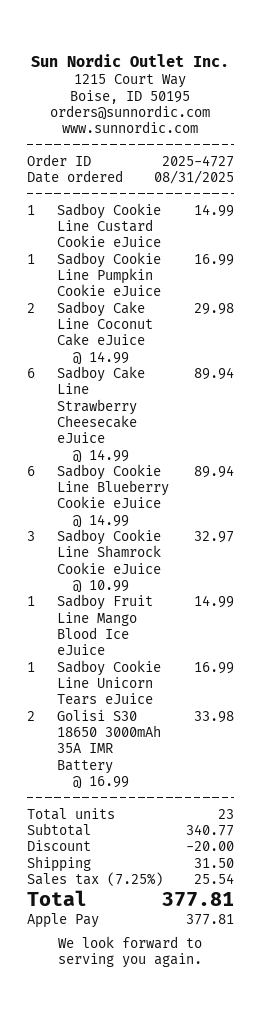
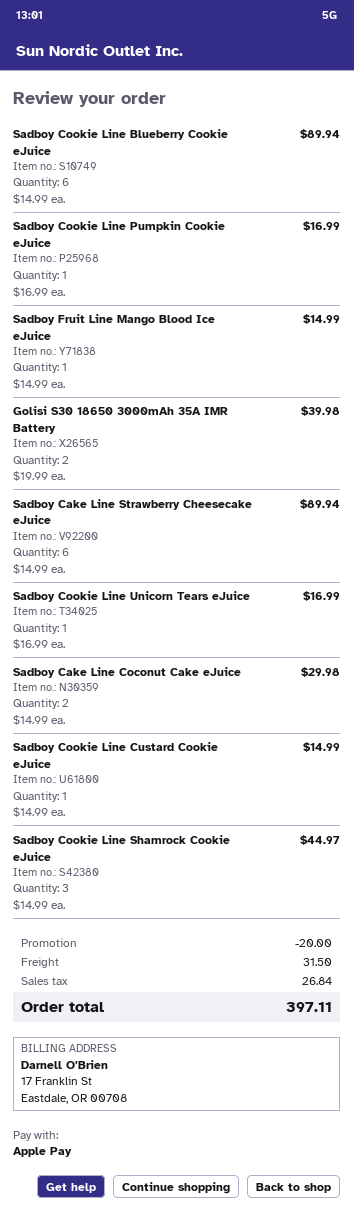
Sadboy Cookie Line Shamrock Cookie eJuice: 3 x 10.99 = 32.97 -> 3 x 14.99 = 44.97
Golisi S30 18650 3000mAh 35A IMR Battery: 2 x 16.99 = 33.98 -> 2 x 19.99 = 39.98
tax: 25.54 -> 26.84
total: 377.81 -> 397.11

